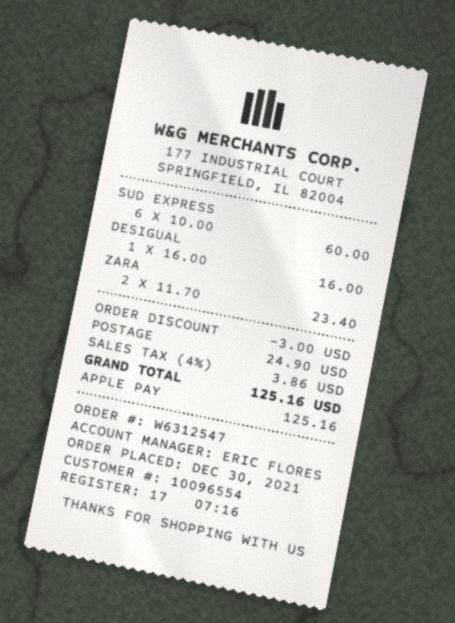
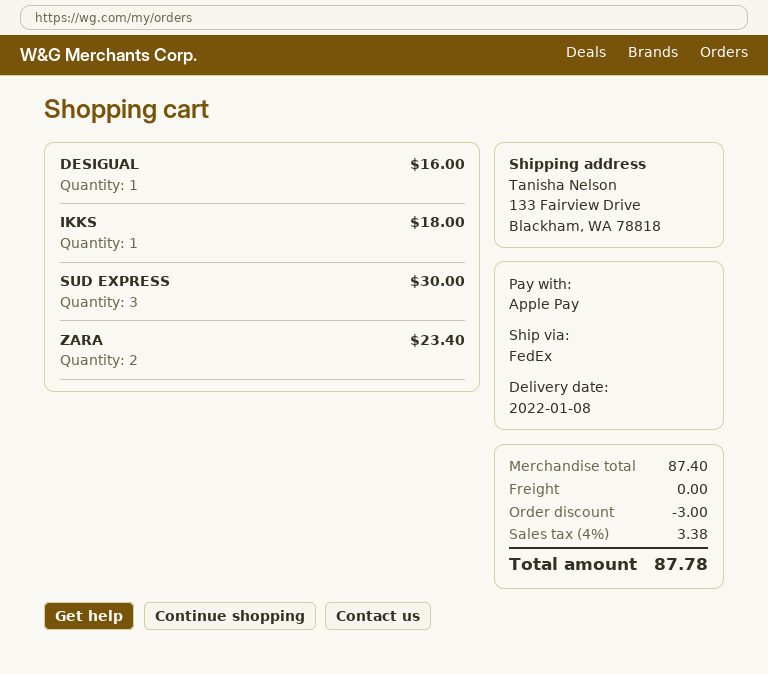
SUD EXPRESS: 6 for 60.00 -> 3 for 30.00
IKKS: none -> 1 for 18.00
shipping: 24.90 -> 0.00
tax: 4% = 3.86 -> 4% = 3.38
total: 125.16 -> 87.78

